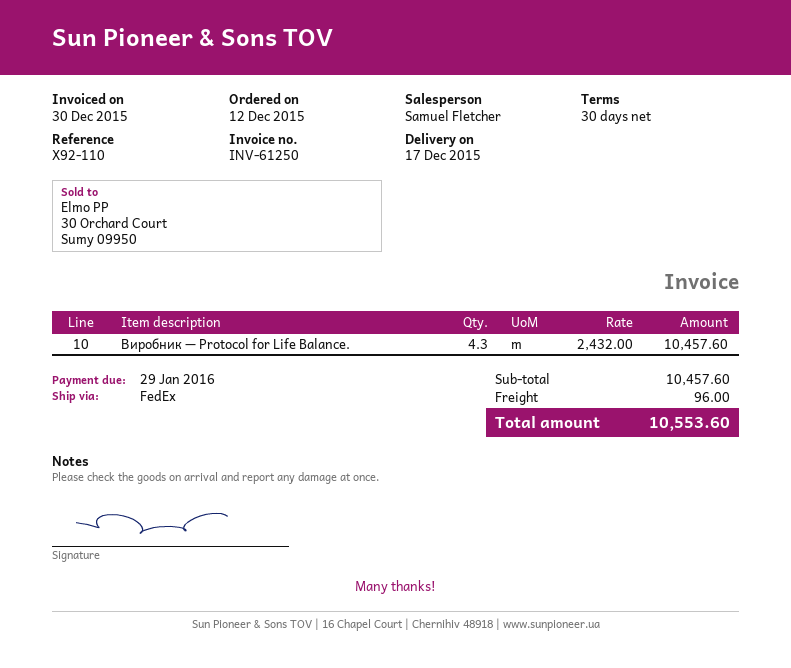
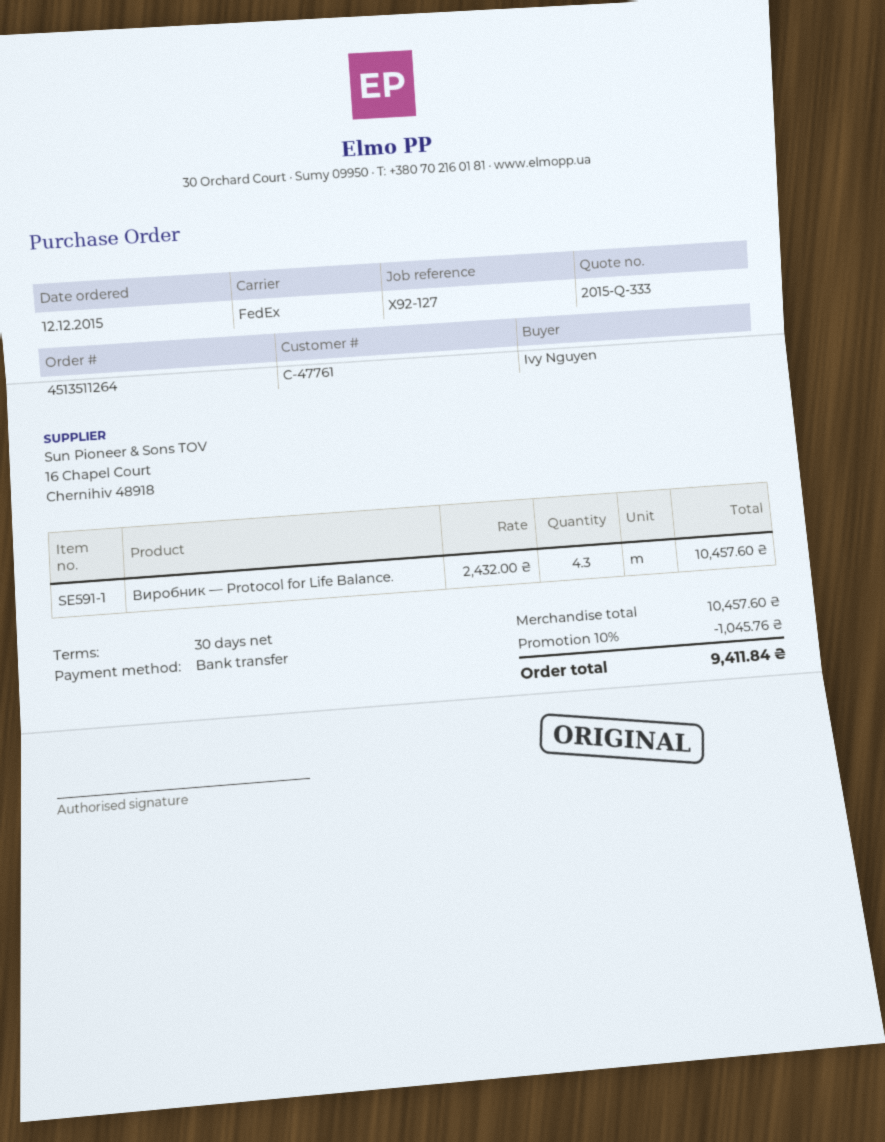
reference: X92-110 -> X92-127
discount: none -> 10% = 1045.76
shipping: 96.00 -> none
total: 10553.60 -> 9411.84

